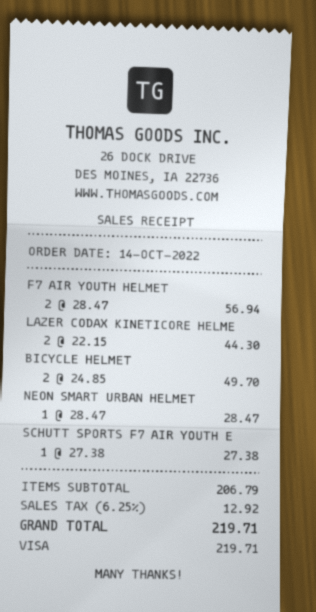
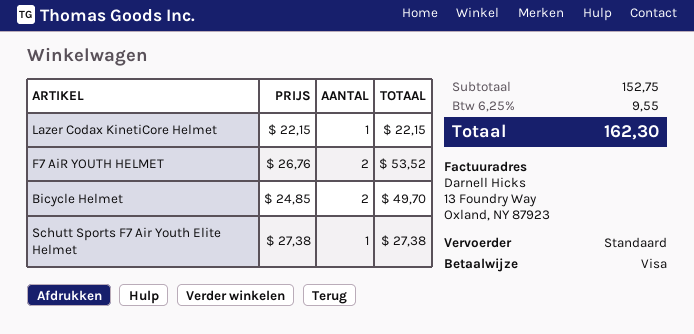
F7 AIR YOUTH HELMET: 2 x 28.47 = 56.94 -> 2 x 26.76 = 53.52
LAZER CODAX KINETICORE HELME: 2 x 22.15 = 44.30 -> 1 x 22.15 = 22.15
NEON SMART URBAN HELMET: 1 x 28.47 = 28.47 -> none
subtotal: 206.79 -> 152.75
tax: 6.25% = 12.92 -> 6.25% = 9.55
total: 219.71 -> 162.30

